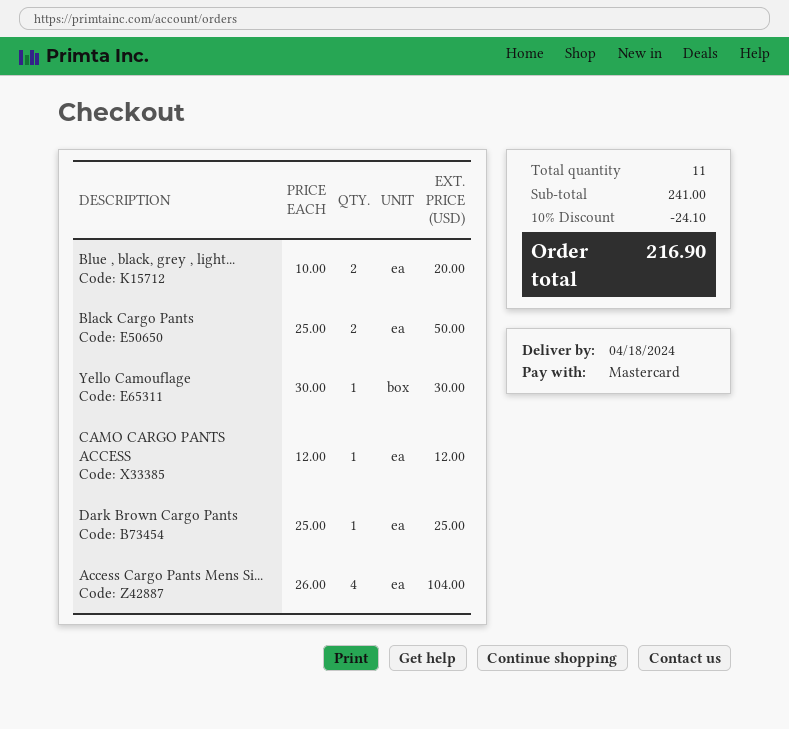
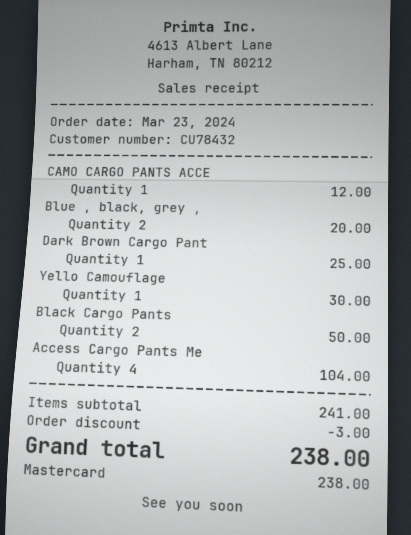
discount: 24.10 -> 3.00
total: 216.90 -> 238.00

